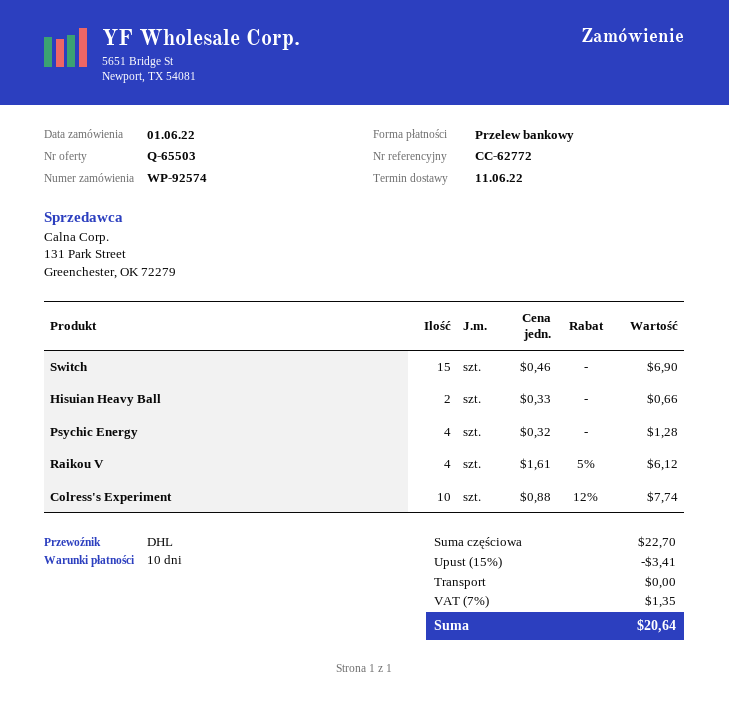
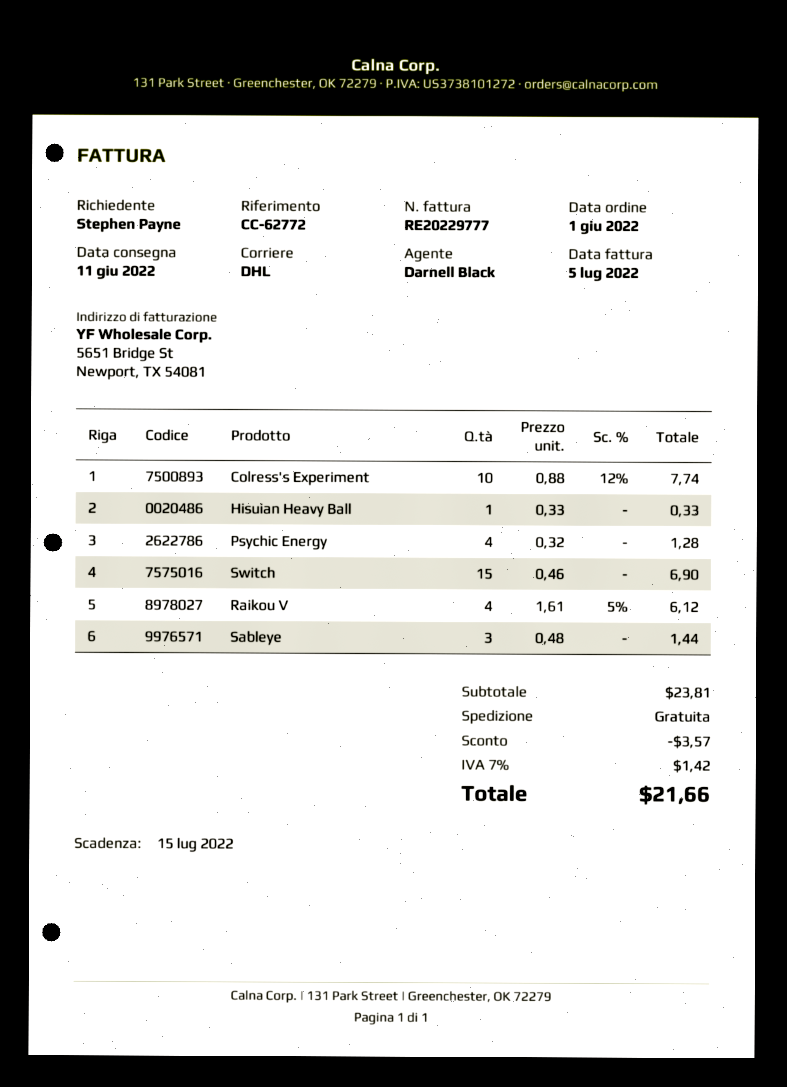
Hisuian Heavy Ball: 2 x 0.33 = 0.66 -> 1 x 0.33 = 0.33
Sableye: none -> 3 x 0.48 = 1.44
subtotal: 22.70 -> 23.81
discount: 3.41 -> 3.57
tax: 7% = 1.35 -> 7% = 1.42
total: 20.64 -> 21.66

